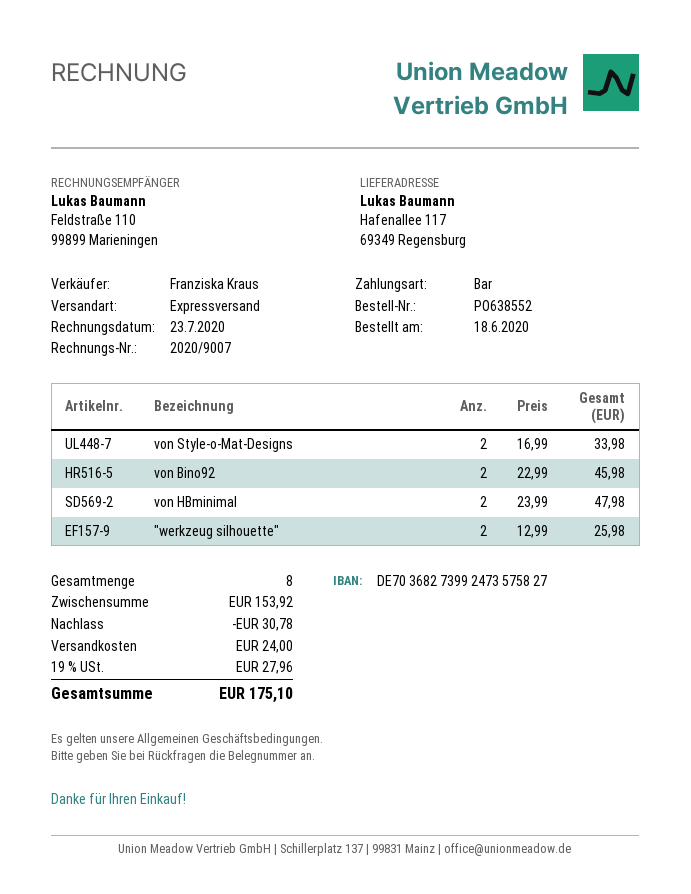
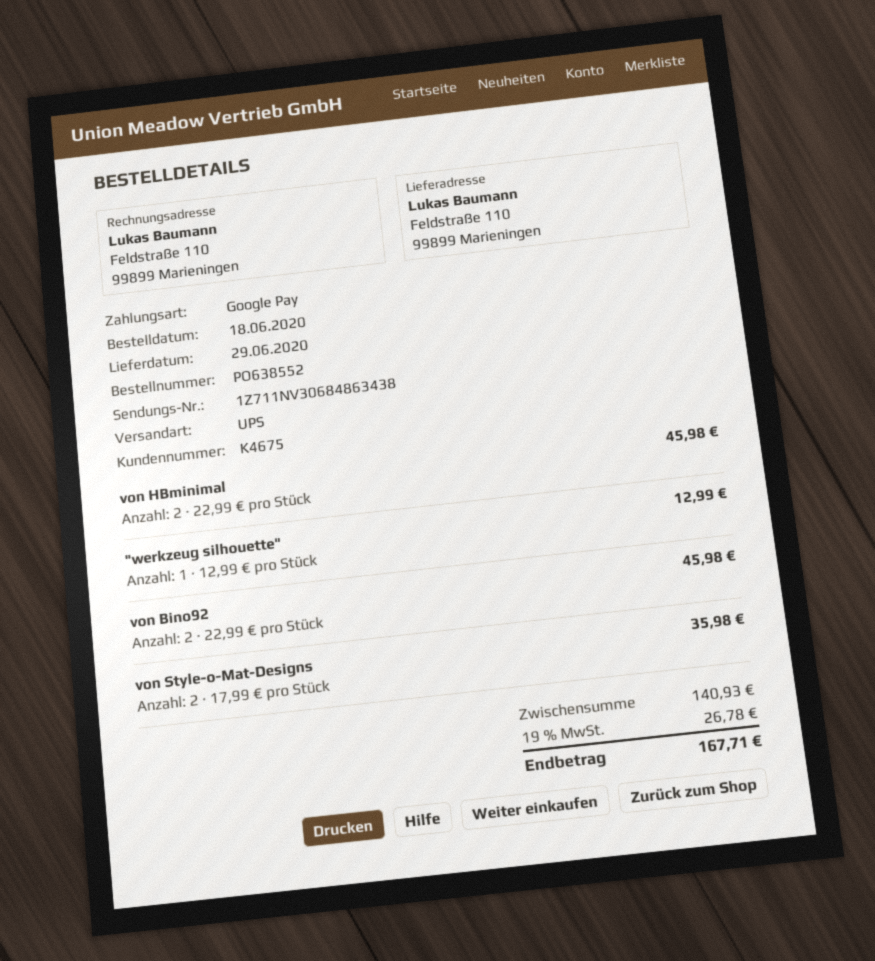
payment method: cash -> Google Pay
shipping method: express -> UPS
ship to: Hafenallee 117, 69349 Regensburg -> Feldstraße 110, 99899 Marieningen
von Style-o-Mat-Designs: 2 x 16.99 = 33.98 -> 2 x 17.99 = 35.98
von HBminimal: 2 x 23.99 = 47.98 -> 2 x 22.99 = 45.98
"werkzeug silhouette": 2 x 12.99 = 25.98 -> 1 x 12.99 = 12.99
subtotal: 153.92 -> 140.93
discount: 30.78 -> none
shipping: 24.00 -> none
tax: 19% = 27.96 -> 19% = 26.78
total: 175.10 -> 167.71

